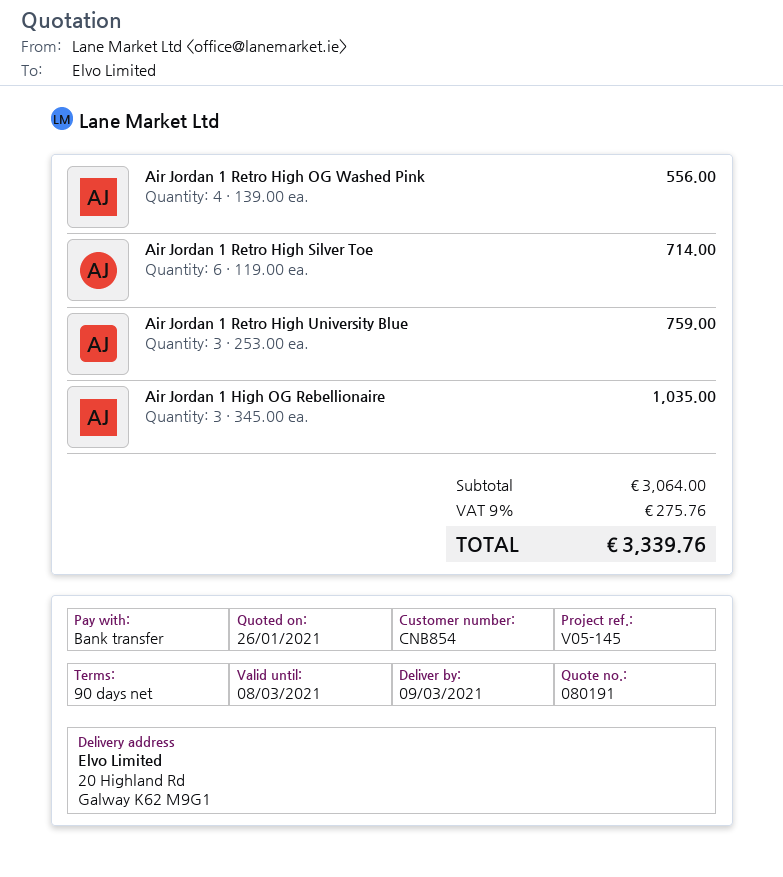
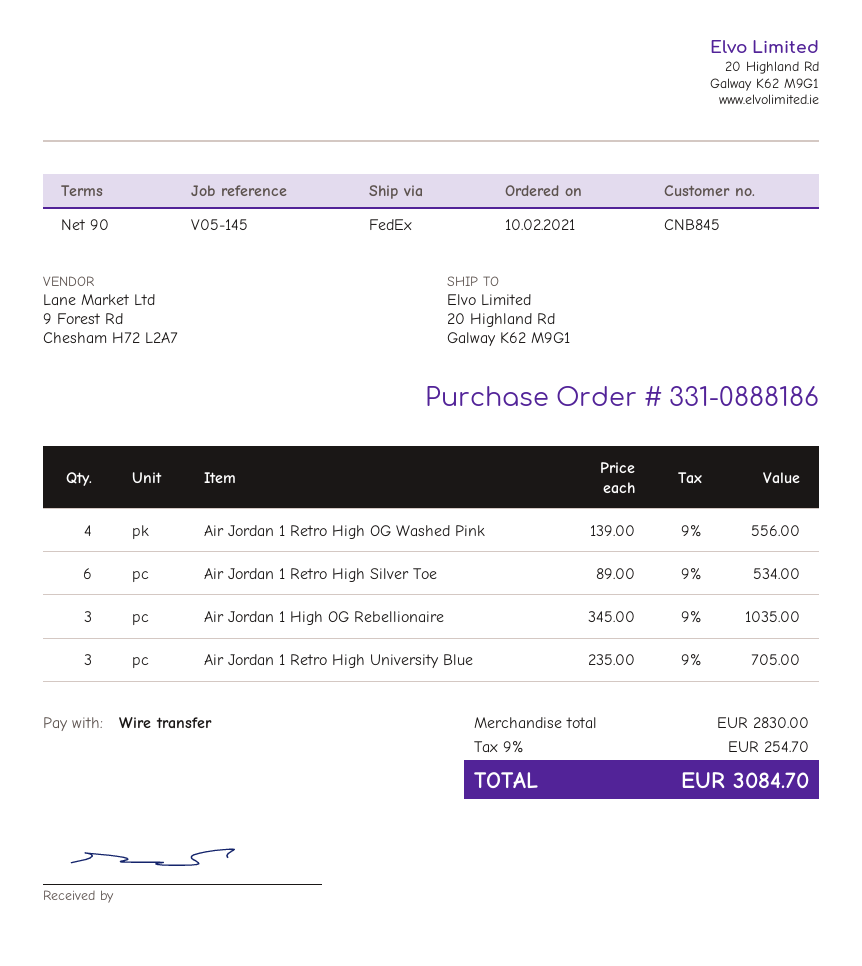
customer number: CNB854 -> CNB845
Air Jordan 1 Retro High Silver Toe: 6 x 119.00 = 714.00 -> 6 x 89.00 = 534.00
Air Jordan 1 Retro High University Blue: 3 x 253.00 = 759.00 -> 3 x 235.00 = 705.00
subtotal: 3064.00 -> 2830.00
tax: 9% = 275.76 -> 9% = 254.70
total: 3339.76 -> 3084.70

